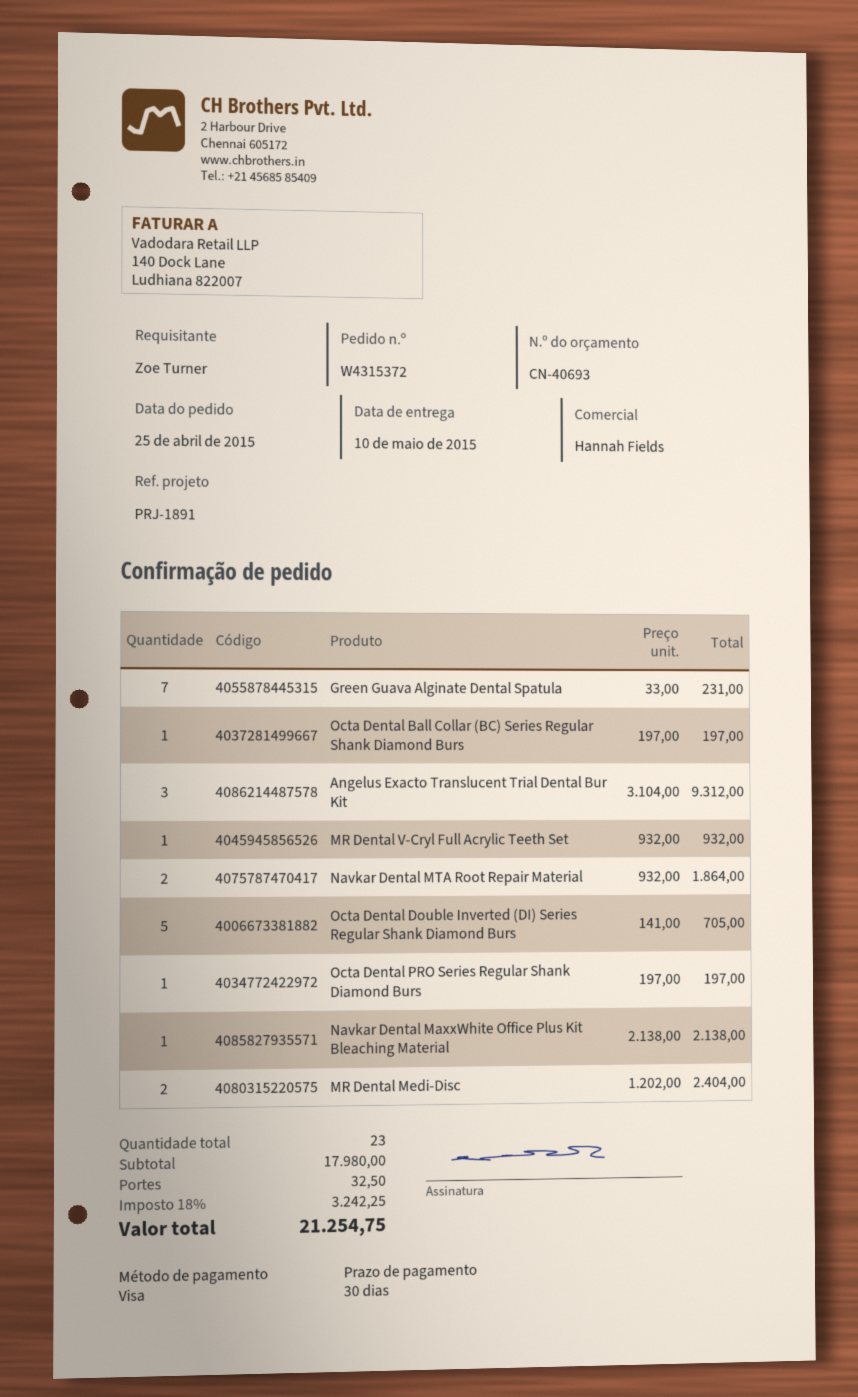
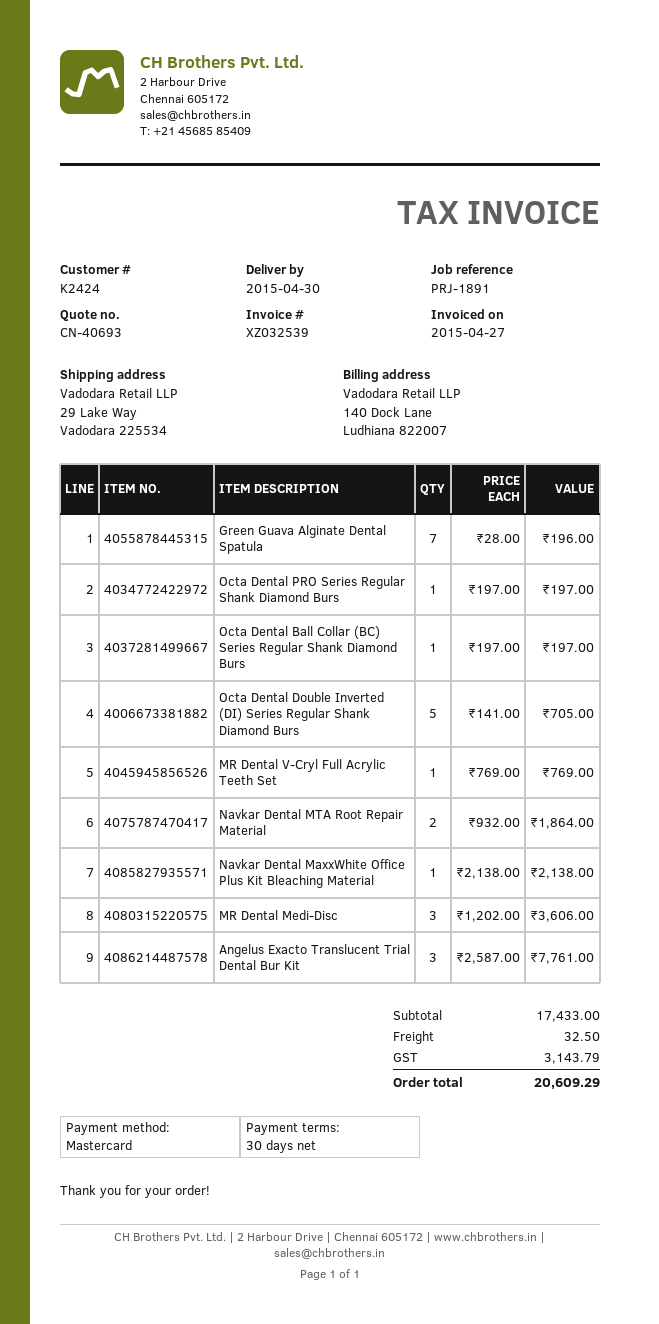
delivery date: 2015-05-10 -> 2015-04-30
payment method: Visa -> Mastercard
Green Guava Alginate Dental Spatula: 7 x 33.00 = 231.00 -> 7 x 28.00 = 196.00
Angelus Exacto Translucent Trial Dental Bur Kit: 3 x 3104.00 = 9312.00 -> 3 x 2587.00 = 7761.00
MR Dental V-Cryl Full Acrylic Teeth Set: 1 x 932.00 = 932.00 -> 1 x 769.00 = 769.00
MR Dental Medi-Disc: 2 x 1202.00 = 2404.00 -> 3 x 1202.00 = 3606.00
subtotal: 17980.00 -> 17433.00
tax: 3242.25 -> 3143.79
total: 21254.75 -> 20609.29

